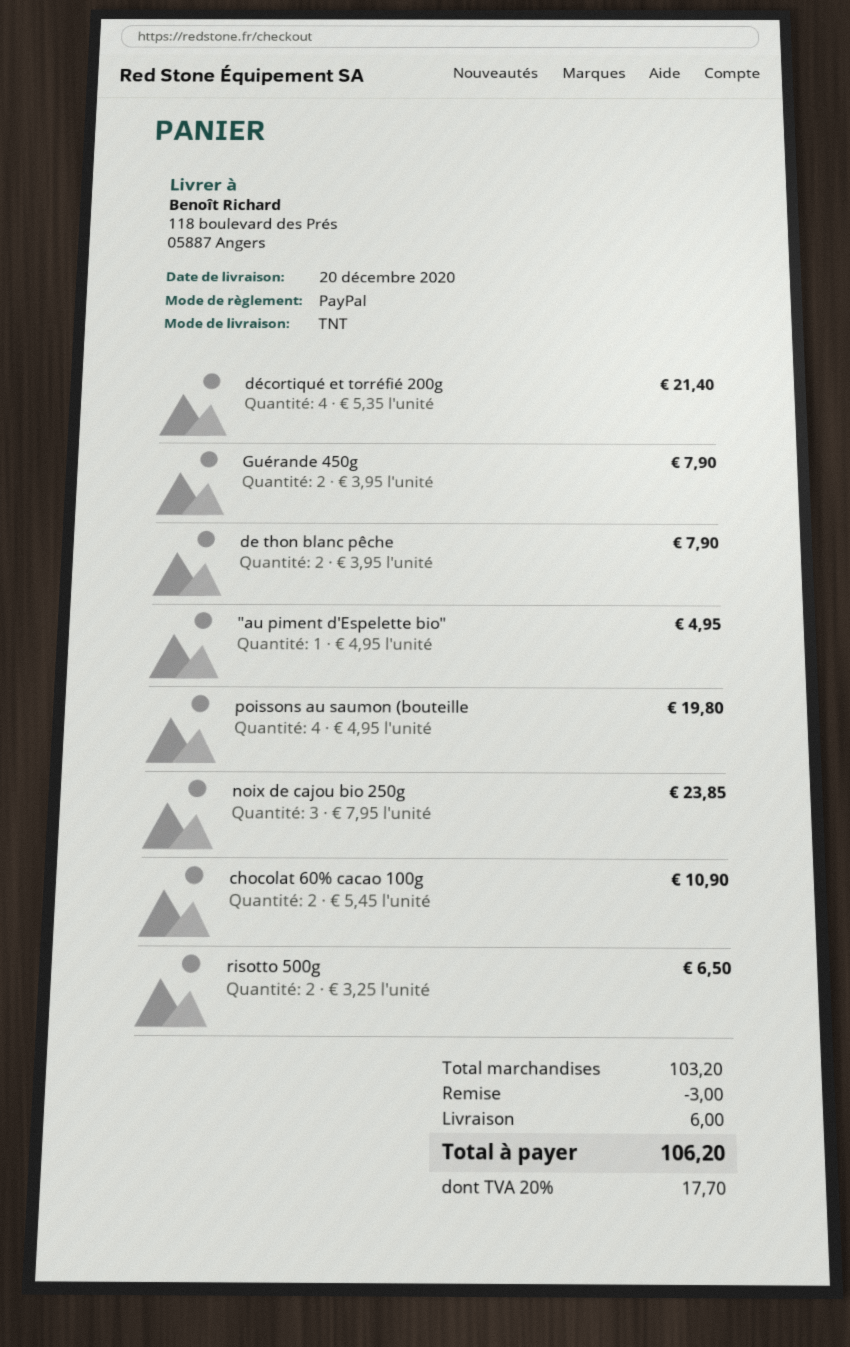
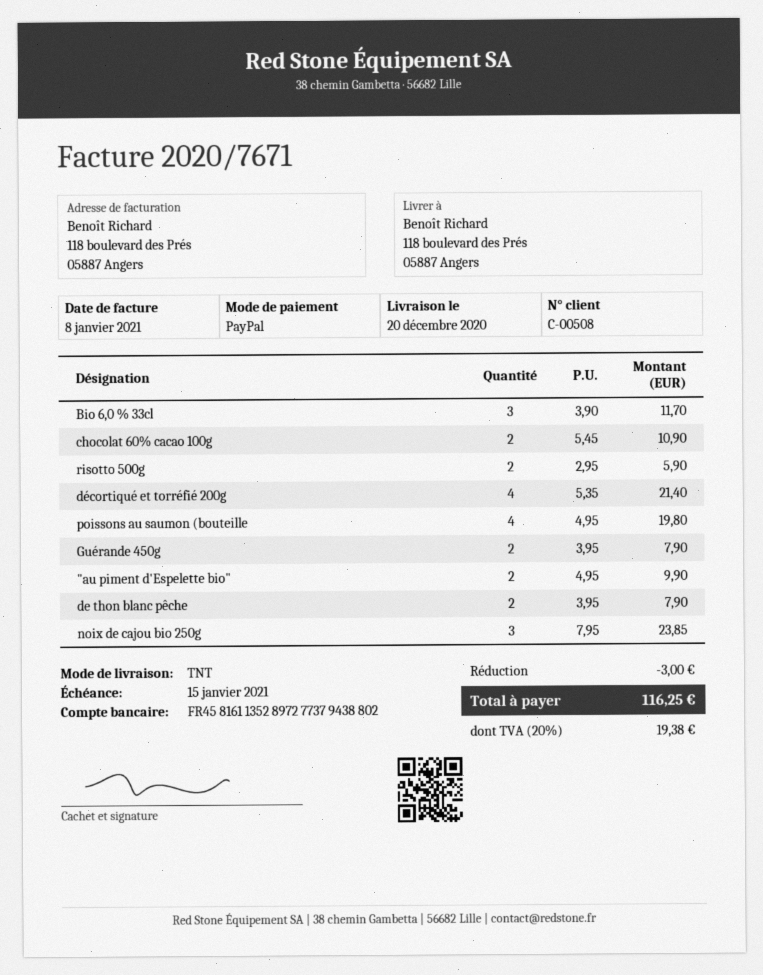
"au piment d'Espelette bio": 1 x 4.95 = 4.95 -> 2 x 4.95 = 9.90
risotto 500g: 2 x 3.25 = 6.50 -> 2 x 2.95 = 5.90
Bio 6,0 % 33cl: none -> 3 x 3.90 = 11.70
shipping: 6.00 -> none
tax: 20% = 17.70 -> 20% = 19.38
total: 106.20 -> 116.25

